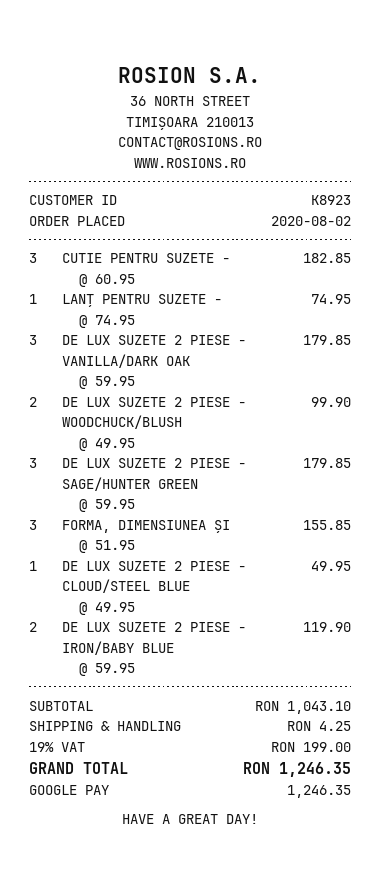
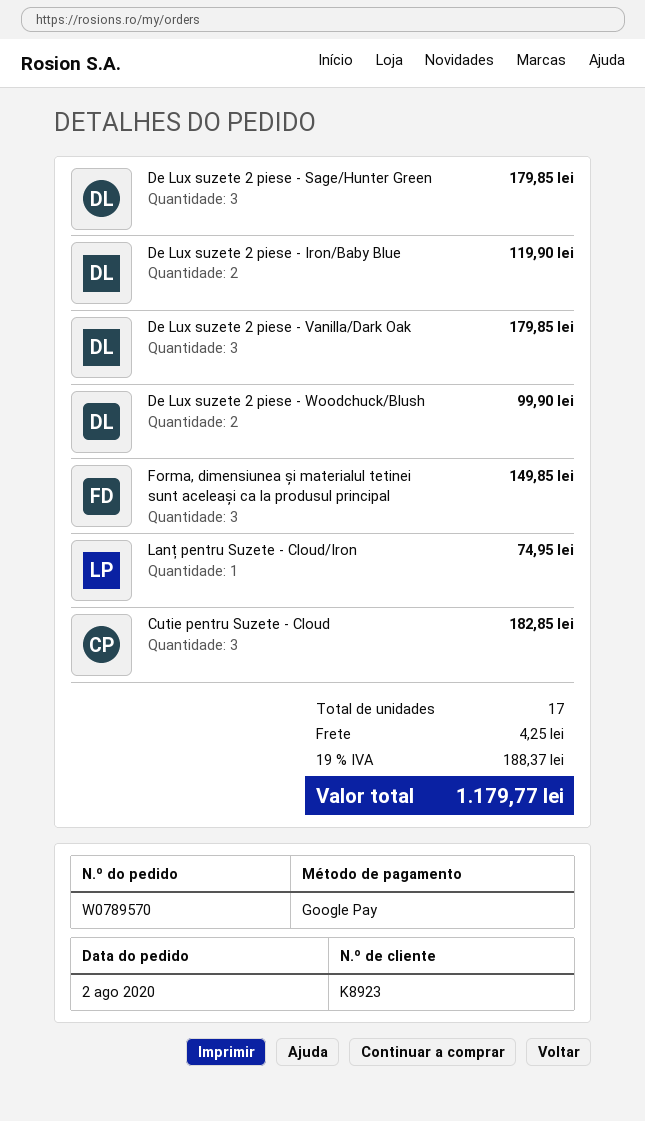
FORMA, DIMENSIUNEA ȘI: 3 for 155.85 -> 3 for 149.85
DE LUX SUZETE 2 PIESE - CLOUD/STEEL BLUE: 1 for 49.95 -> none
tax: 19% = 199.00 -> 19% = 188.37
total: 1246.35 -> 1179.77

